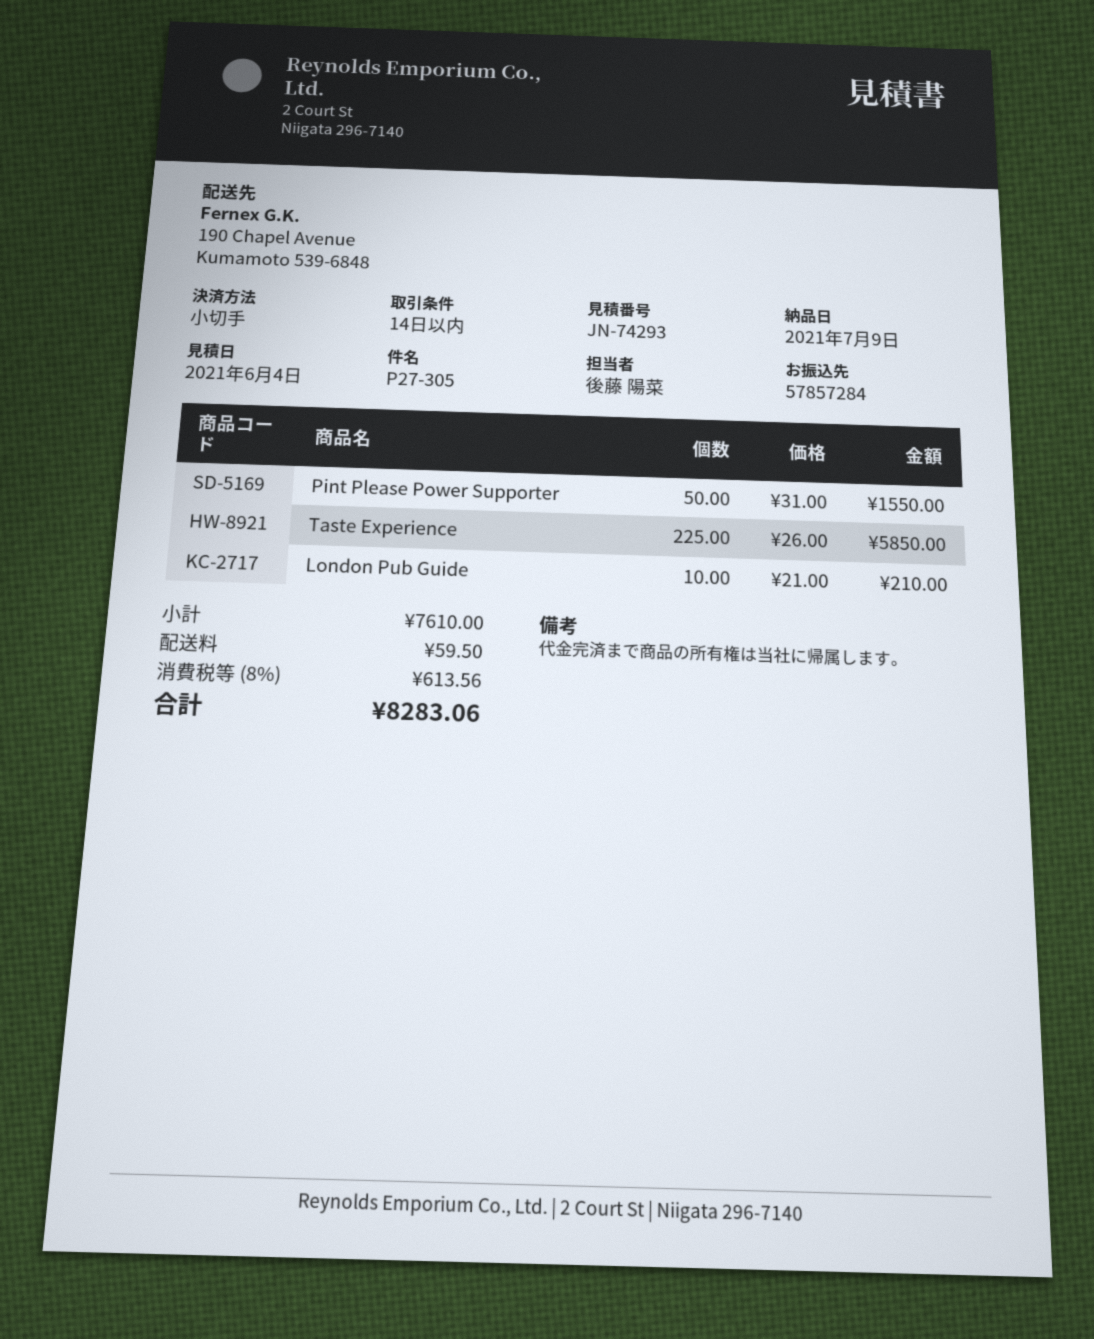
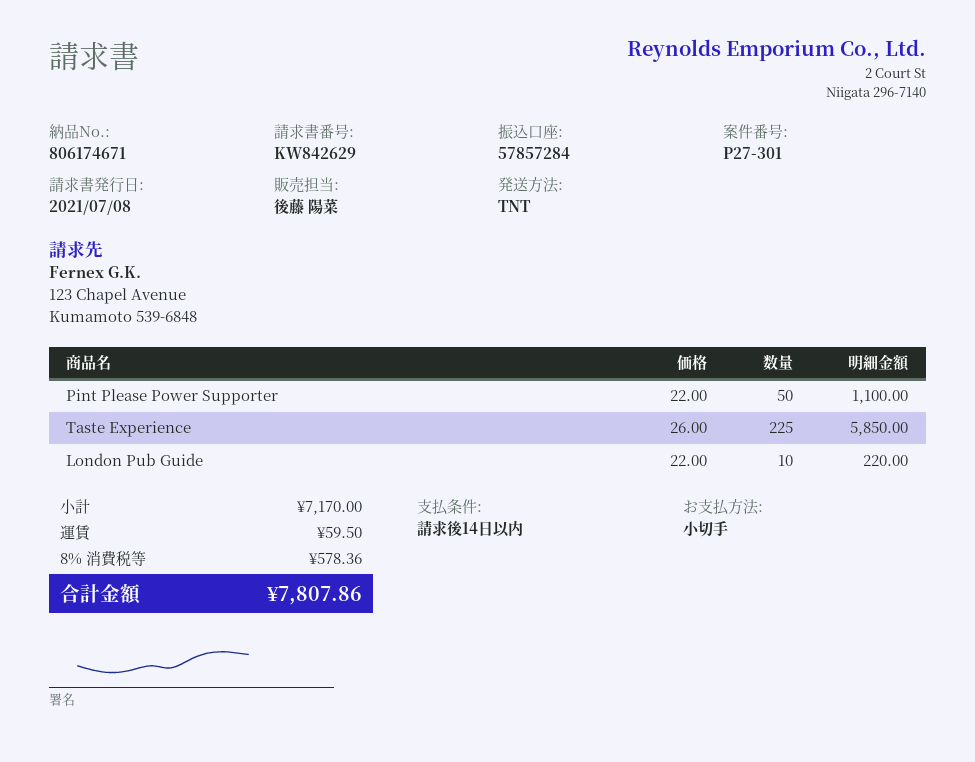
reference: P27-305 -> P27-301
Pint Please Power Supporter: 50 x 31.00 = 1550.00 -> 50 x 22.00 = 1100.00
London Pub Guide: 10 x 21.00 = 210.00 -> 10 x 22.00 = 220.00
subtotal: 7610.00 -> 7170.00
tax: 8% = 613.56 -> 8% = 578.36
total: 8283.06 -> 7807.86

